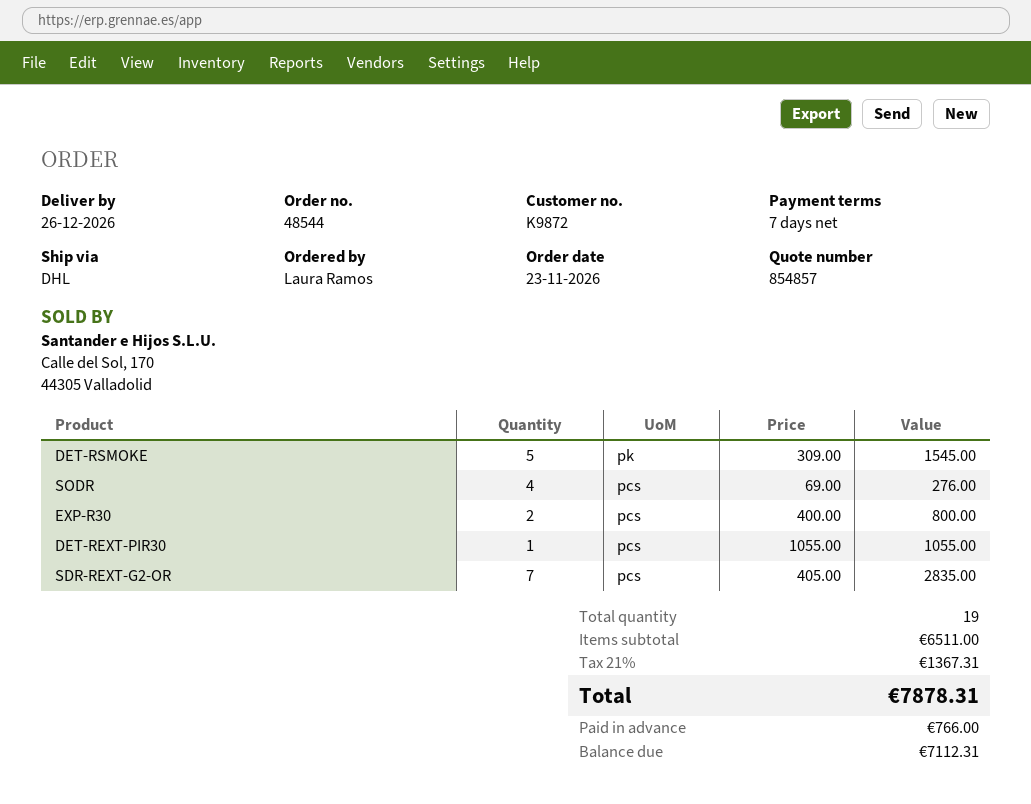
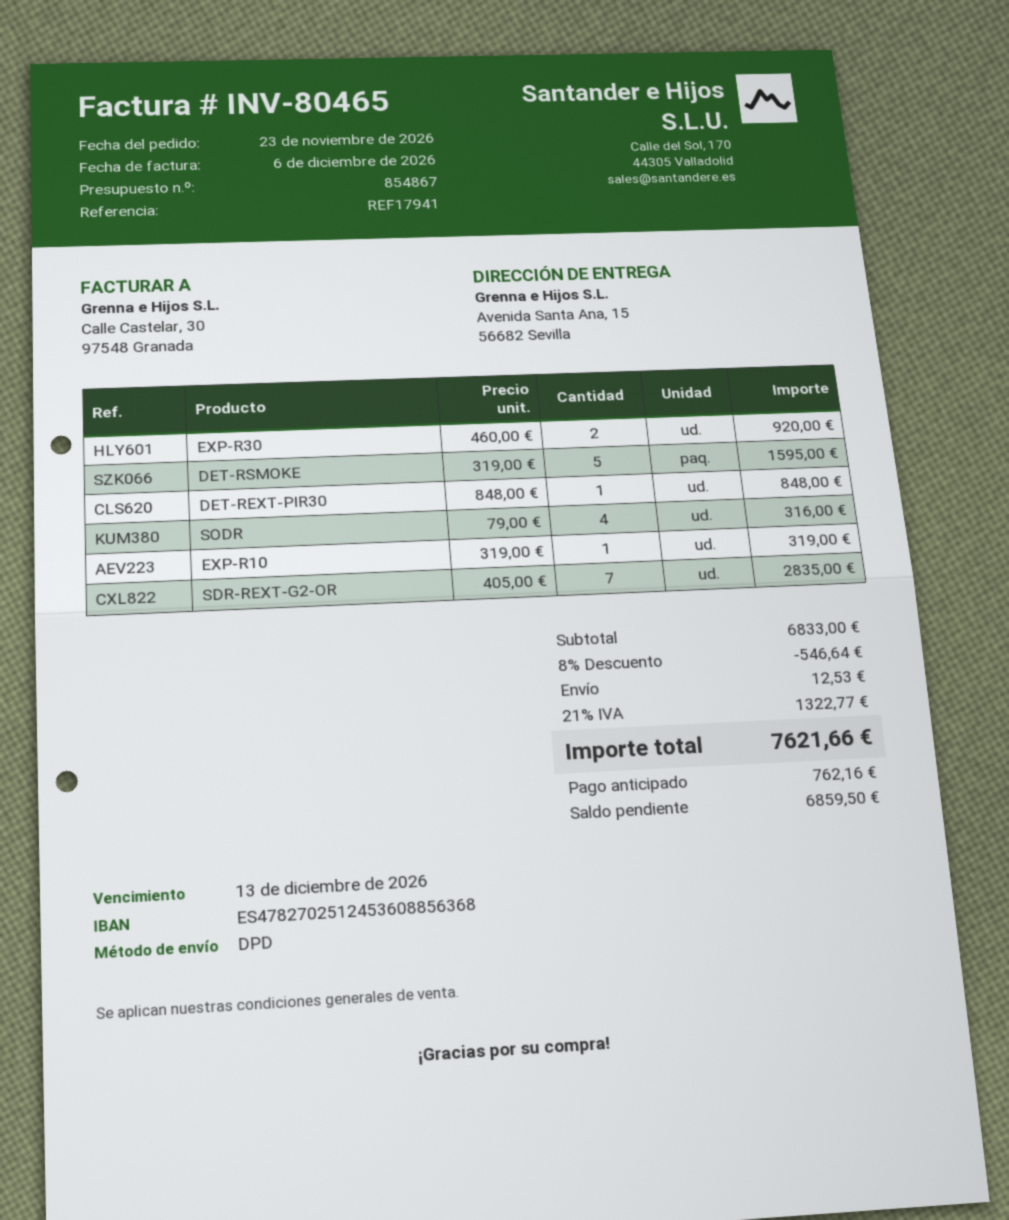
quote number: 854857 -> 854867
shipping method: DHL -> DPD
DET-RSMOKE: 5 x 309.00 = 1545.00 -> 5 x 319.00 = 1595.00
SODR: 4 x 69.00 = 276.00 -> 4 x 79.00 = 316.00
EXP-R30: 2 x 400.00 = 800.00 -> 2 x 460.00 = 920.00
DET-REXT-PIR30: 1 x 1055.00 = 1055.00 -> 1 x 848.00 = 848.00
EXP-R10: none -> 1 x 319.00 = 319.00
subtotal: 6511.00 -> 6833.00
discount: none -> 8% = 546.64
shipping: none -> 12.53
tax: 21% = 1367.31 -> 21% = 1322.77
total: 7878.31 -> 7621.66
deposit: 766.00 -> 762.16
balance: 7112.31 -> 6859.50

